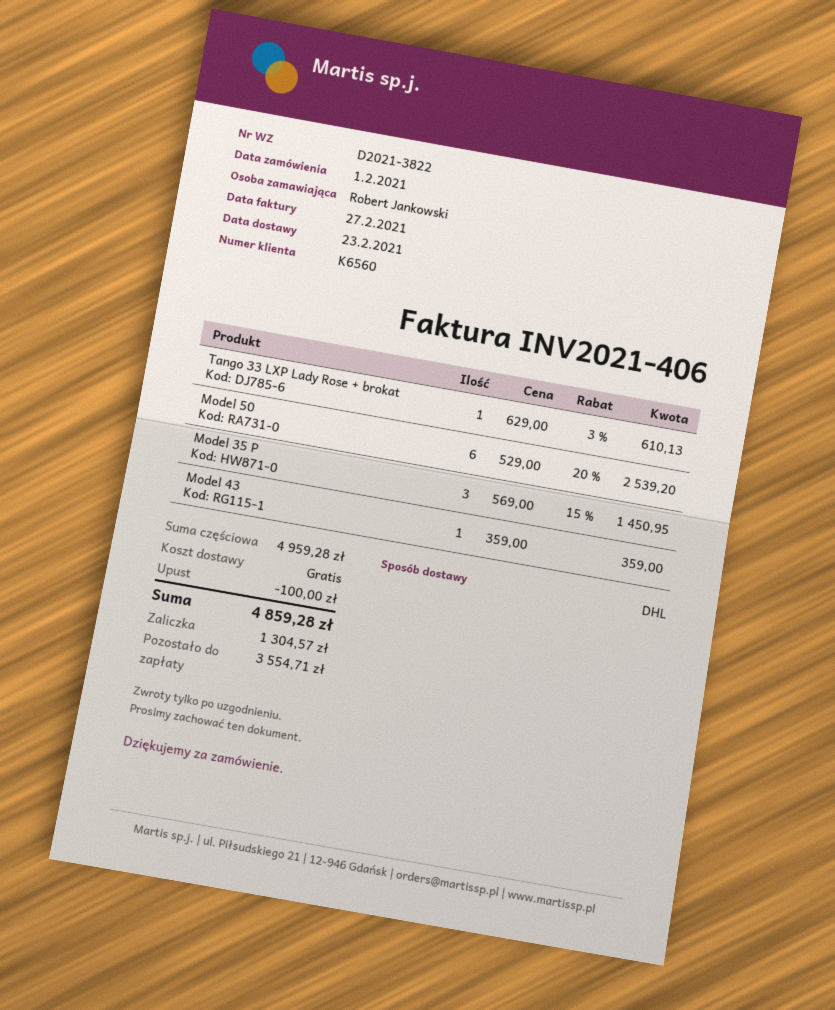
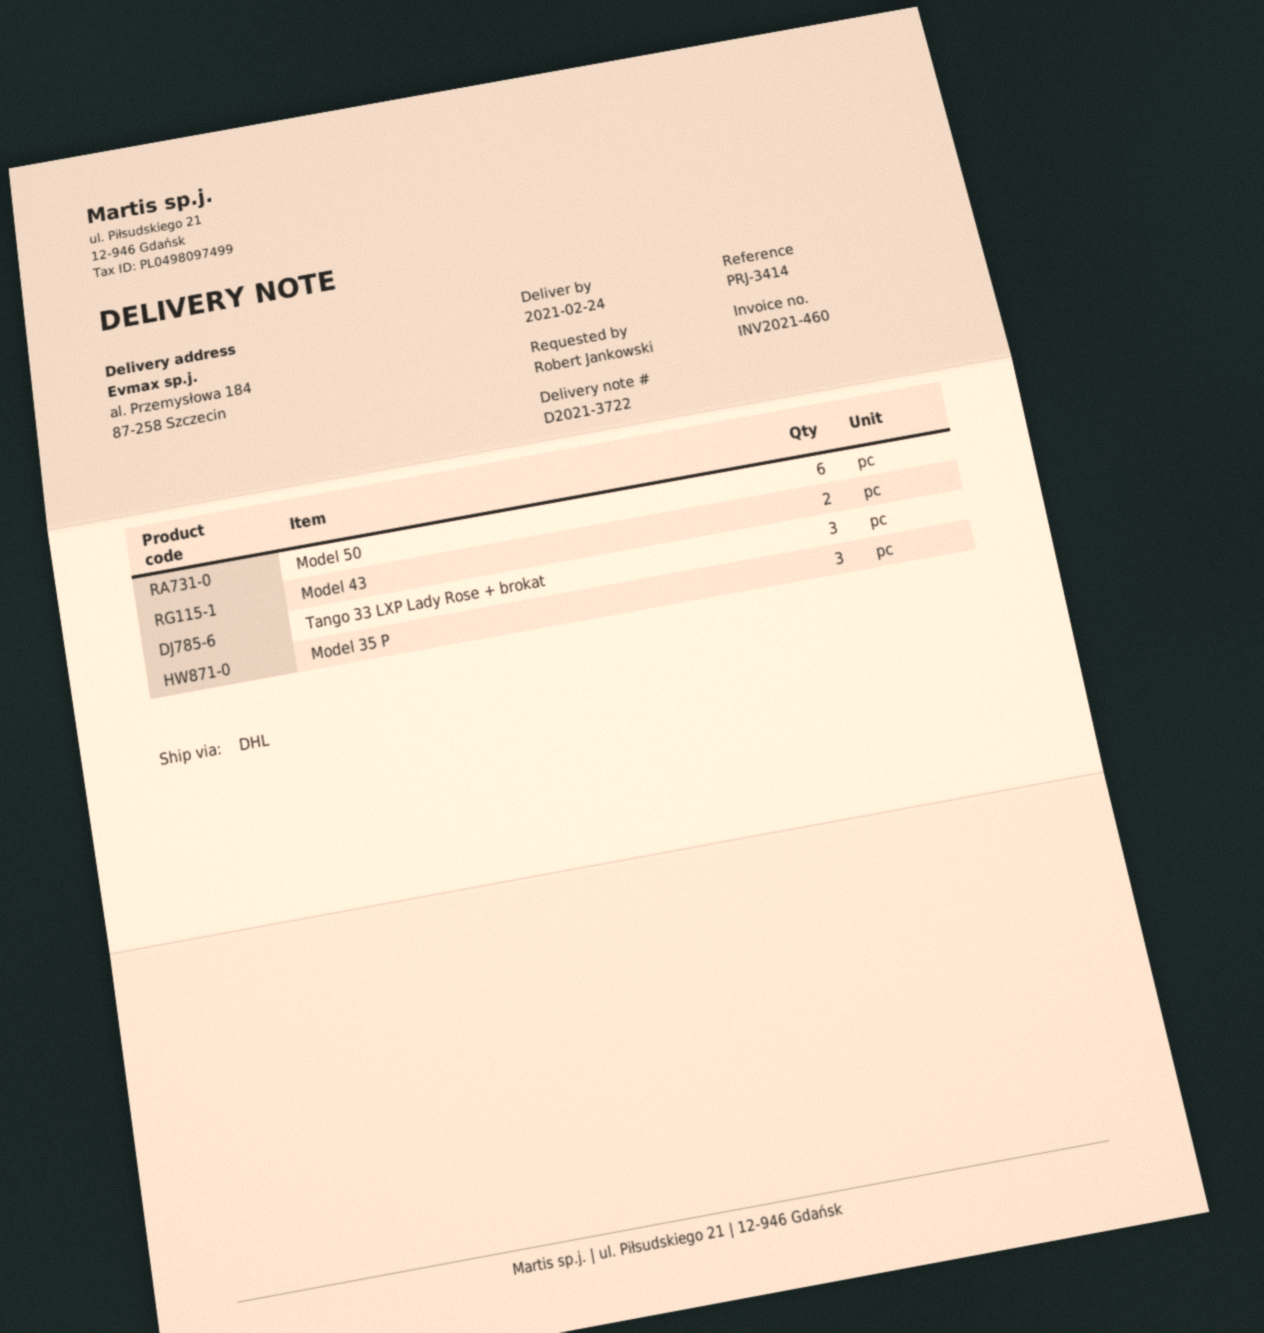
delivery note number: D2021-3822 -> D2021-3722
delivery date: 2021-02-23 -> 2021-02-24
invoice number: INV2021-406 -> INV2021-460
Tango 33 LXP Lady Rose + brokat: 1 -> 3
Model 43: 1 -> 2

